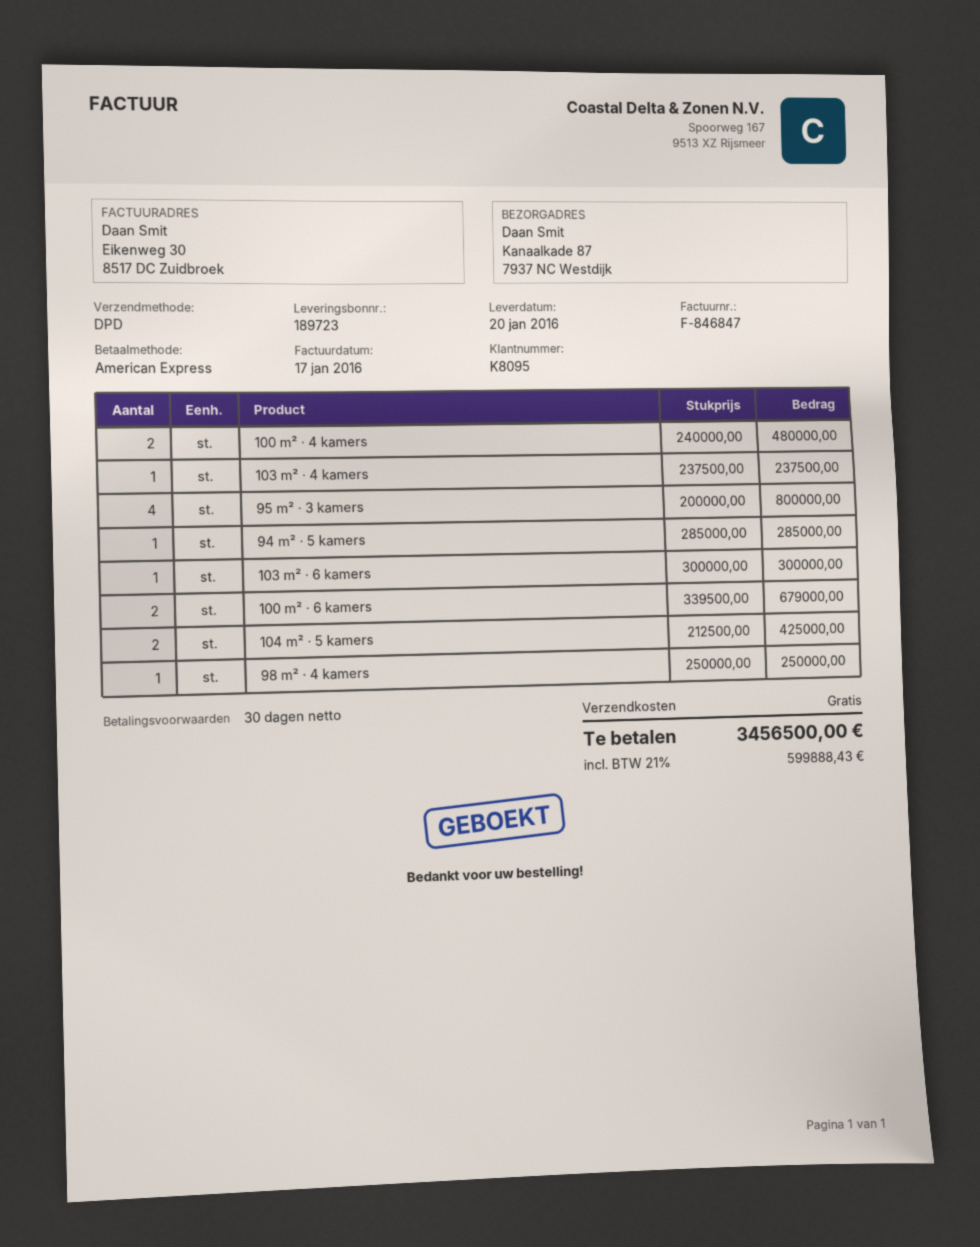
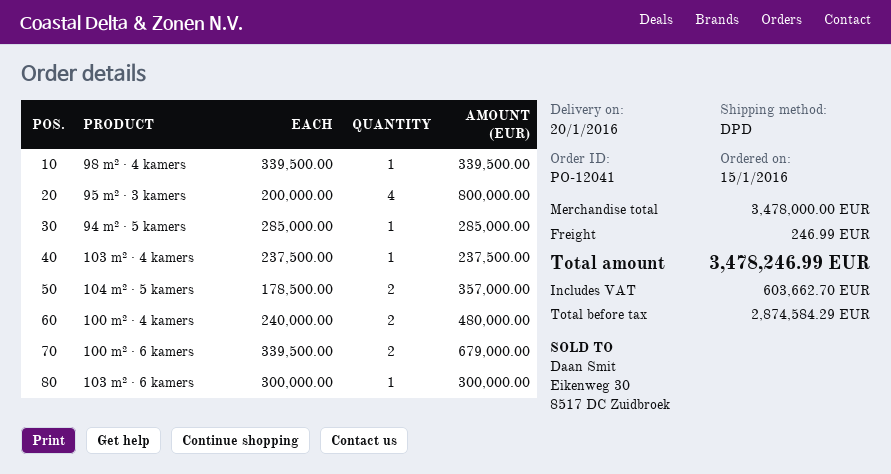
104 m² · 5 kamers: 2 x 212500.00 = 425000.00 -> 2 x 178500.00 = 357000.00
98 m² · 4 kamers: 1 x 250000.00 = 250000.00 -> 1 x 339500.00 = 339500.00
shipping: 0.00 -> 246.99
tax: 599888.43 -> 603662.70
total: 3456500.00 -> 3478246.99

